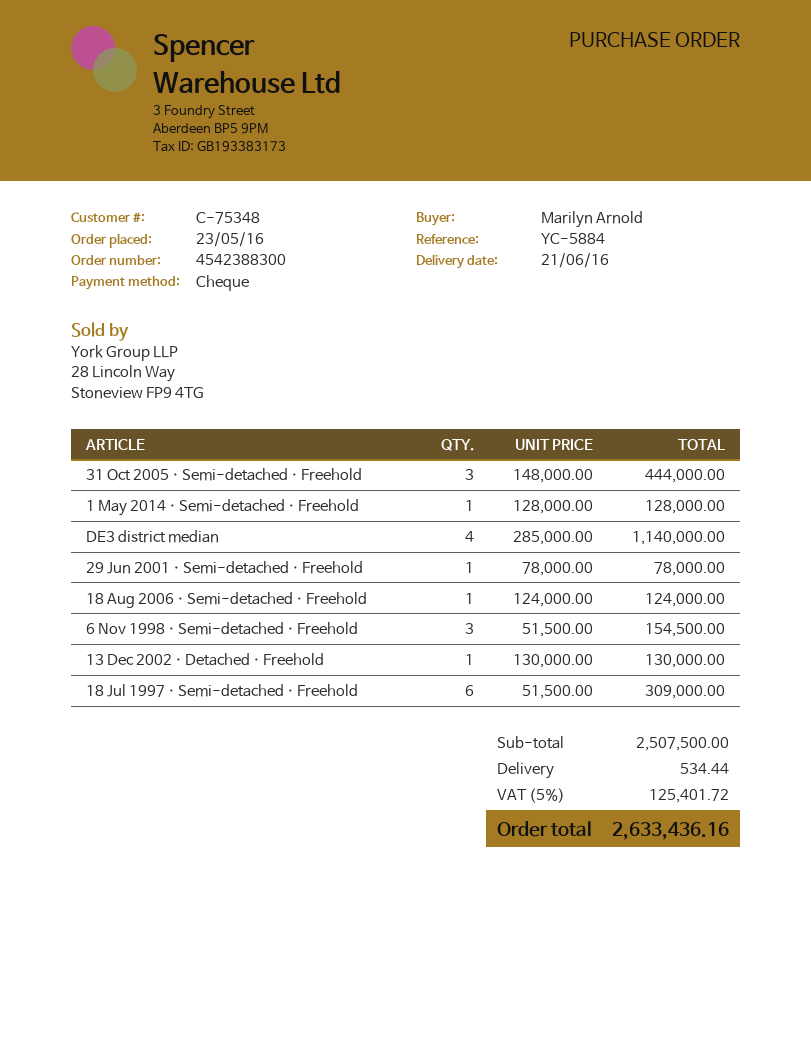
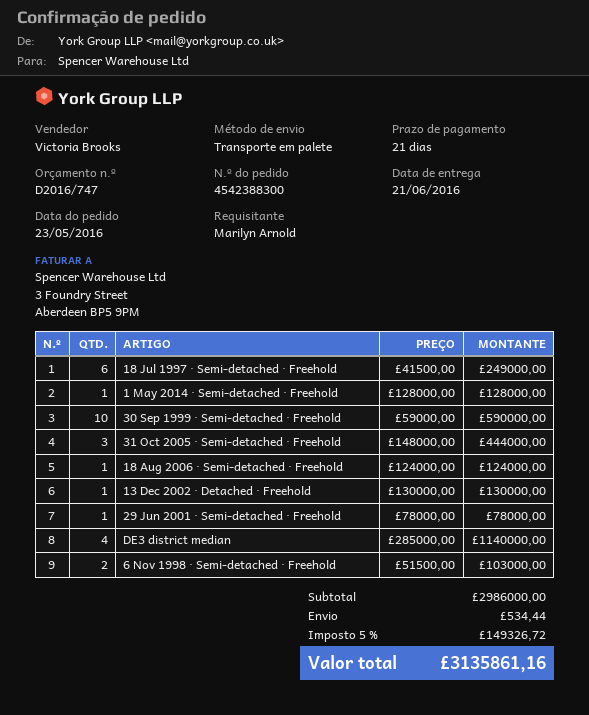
6 Nov 1998 · Semi-detached · Freehold: 3 x 51500.00 = 154500.00 -> 2 x 51500.00 = 103000.00
18 Jul 1997 · Semi-detached · Freehold: 6 x 51500.00 = 309000.00 -> 6 x 41500.00 = 249000.00
30 Sep 1999 · Semi-detached · Freehold: none -> 10 x 59000.00 = 590000.00
subtotal: 2507500.00 -> 2986000.00
tax: 5% = 125401.72 -> 5% = 149326.72
total: 2633436.16 -> 3135861.16

